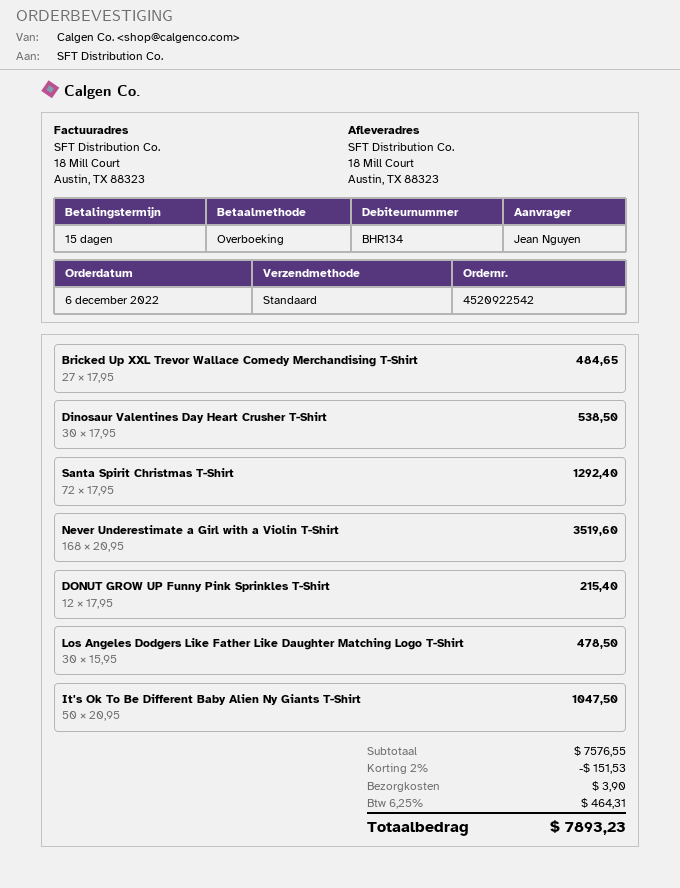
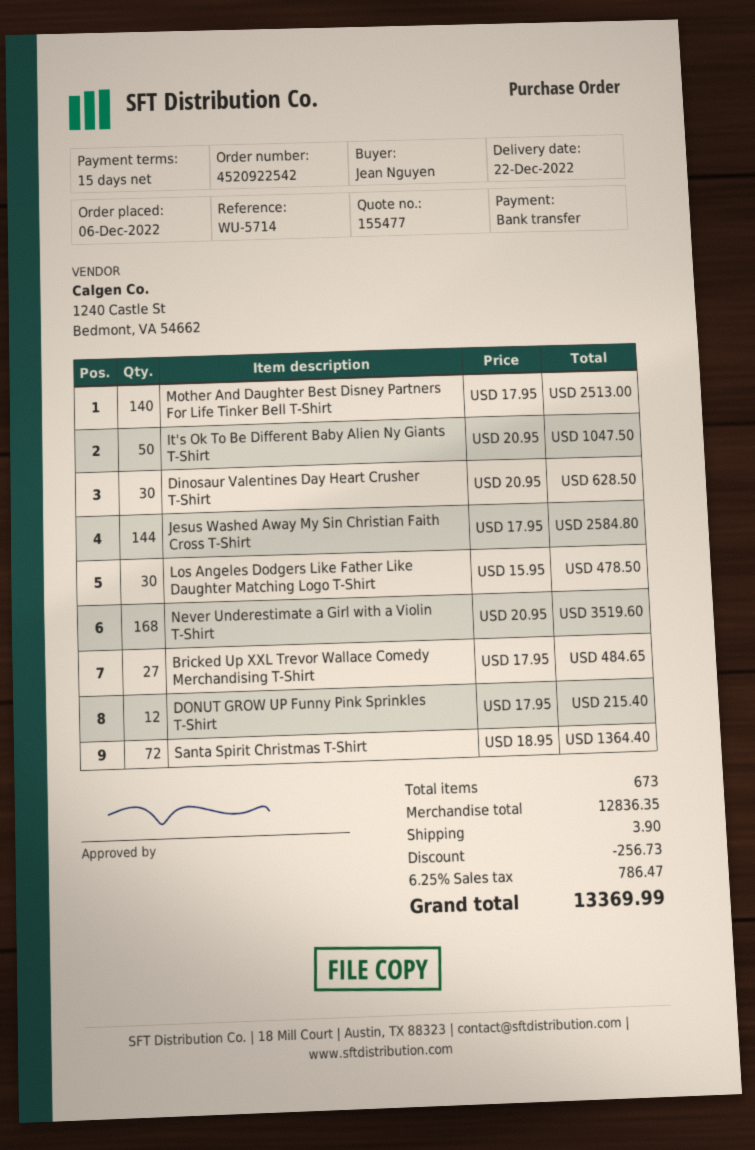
Dinosaur Valentines Day Heart Crusher T-Shirt: 30 x 17.95 = 538.50 -> 30 x 20.95 = 628.50
Santa Spirit Christmas T-Shirt: 72 x 17.95 = 1292.40 -> 72 x 18.95 = 1364.40
Mother And Daughter Best Disney Partners For Life Tinker Bell T-Shirt: none -> 140 x 17.95 = 2513.00
Jesus Washed Away My Sin Christian Faith Cross T-Shirt: none -> 144 x 17.95 = 2584.80
subtotal: 7576.55 -> 12836.35
discount: 151.53 -> 256.73
tax: 6.25% = 464.31 -> 6.25% = 786.47
total: 7893.23 -> 13369.99

